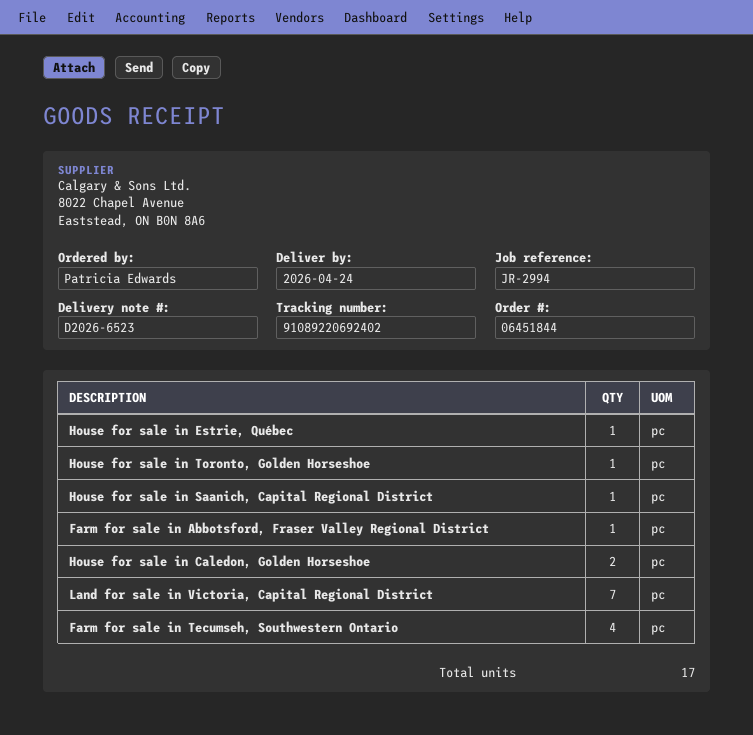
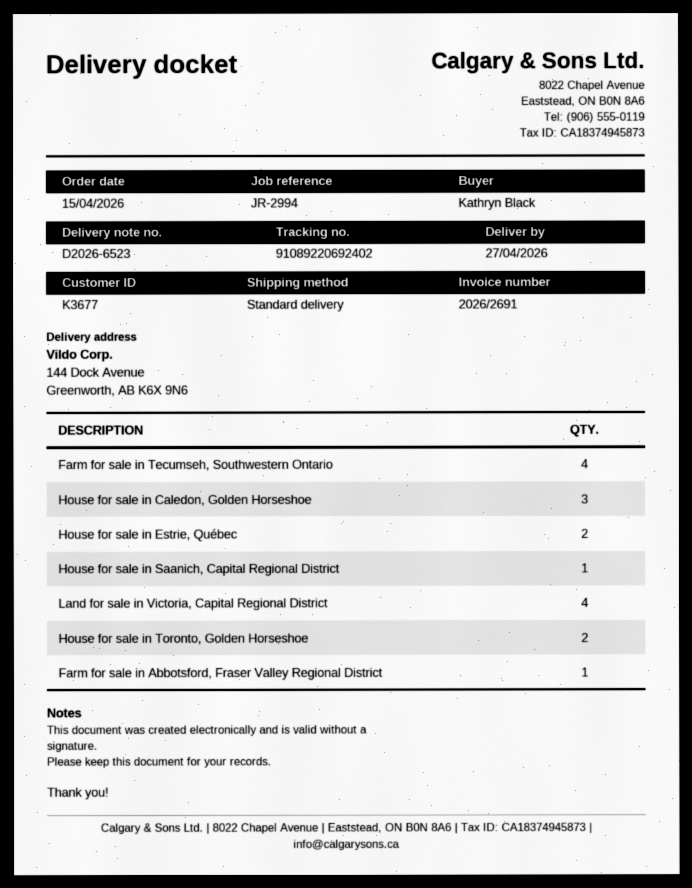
delivery date: 2026-04-24 -> 2026-04-27
ordered by: Patricia Edwards -> Kathryn Black
House for sale in Estrie, Québec: 1 -> 2
House for sale in Toronto, Golden Horseshoe: 1 -> 2
House for sale in Caledon, Golden Horseshoe: 2 -> 3
Land for sale in Victoria, Capital Regional District: 7 -> 4

